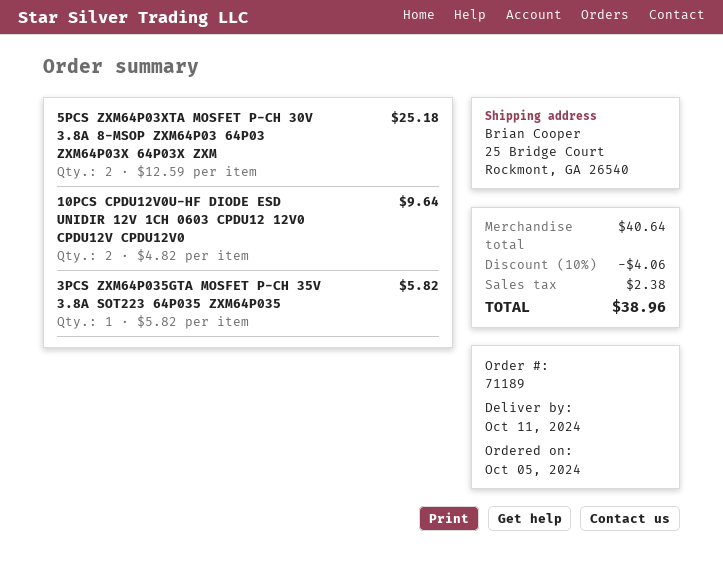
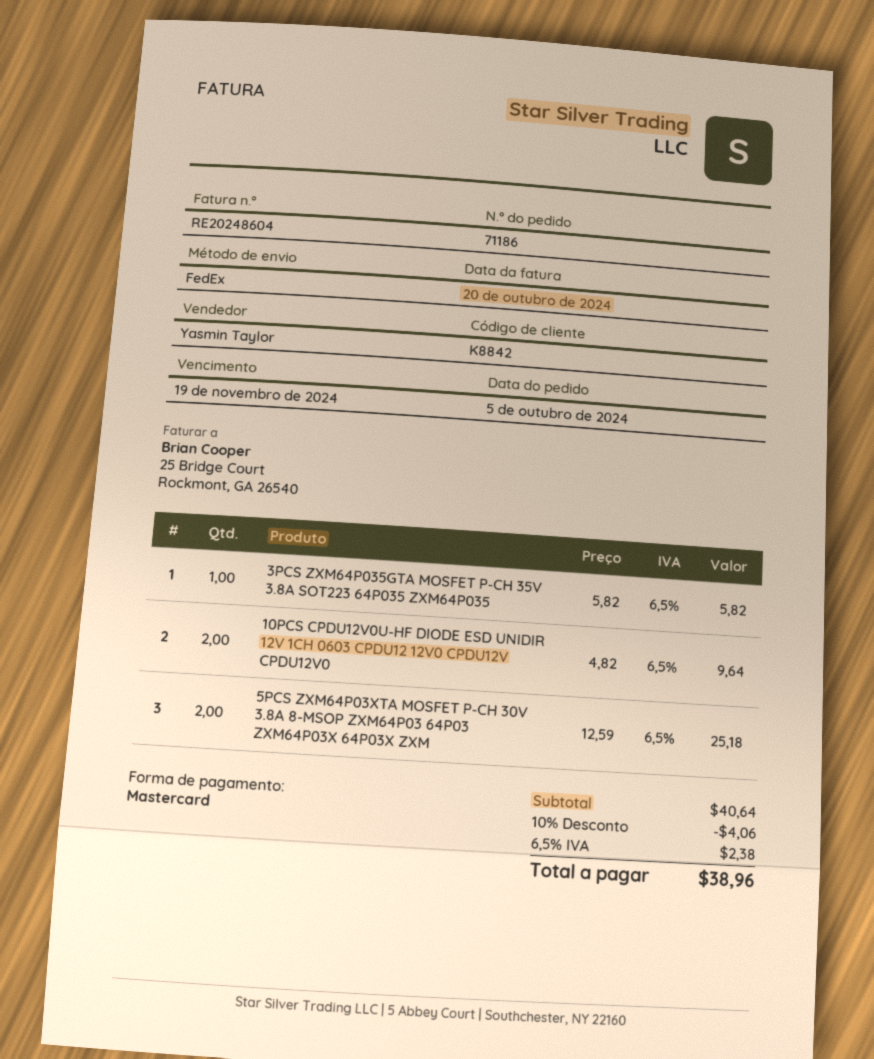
order number: 71189 -> 71186

